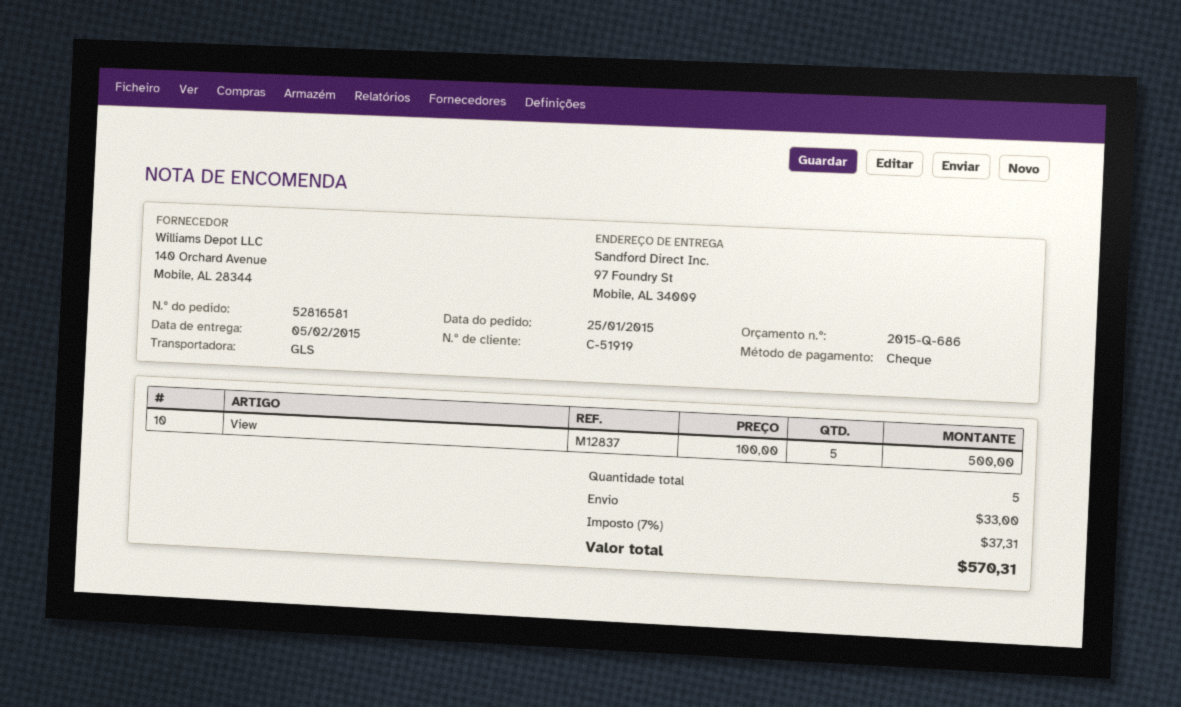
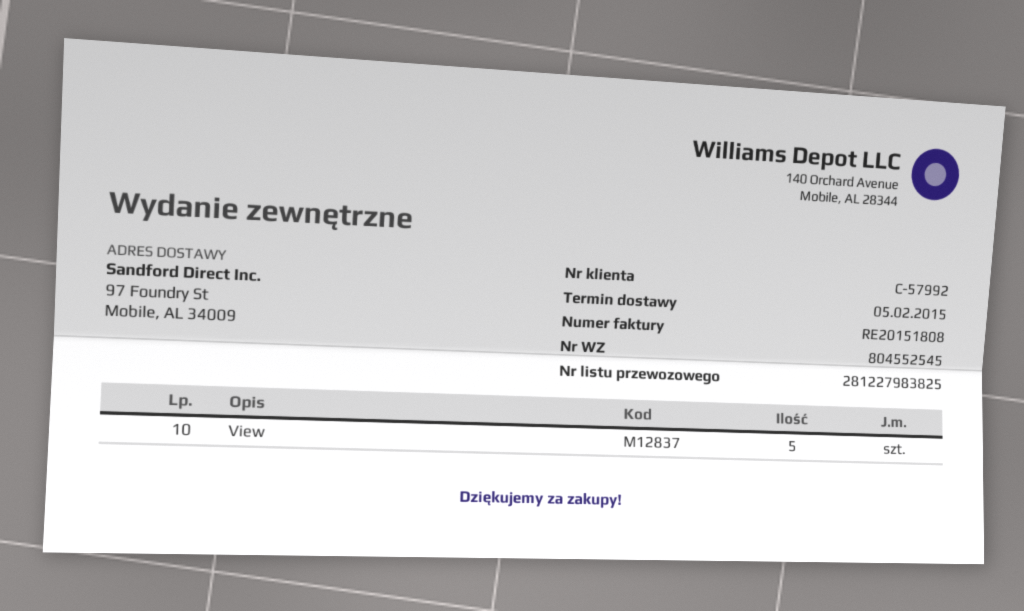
customer number: C-51919 -> C-57992

